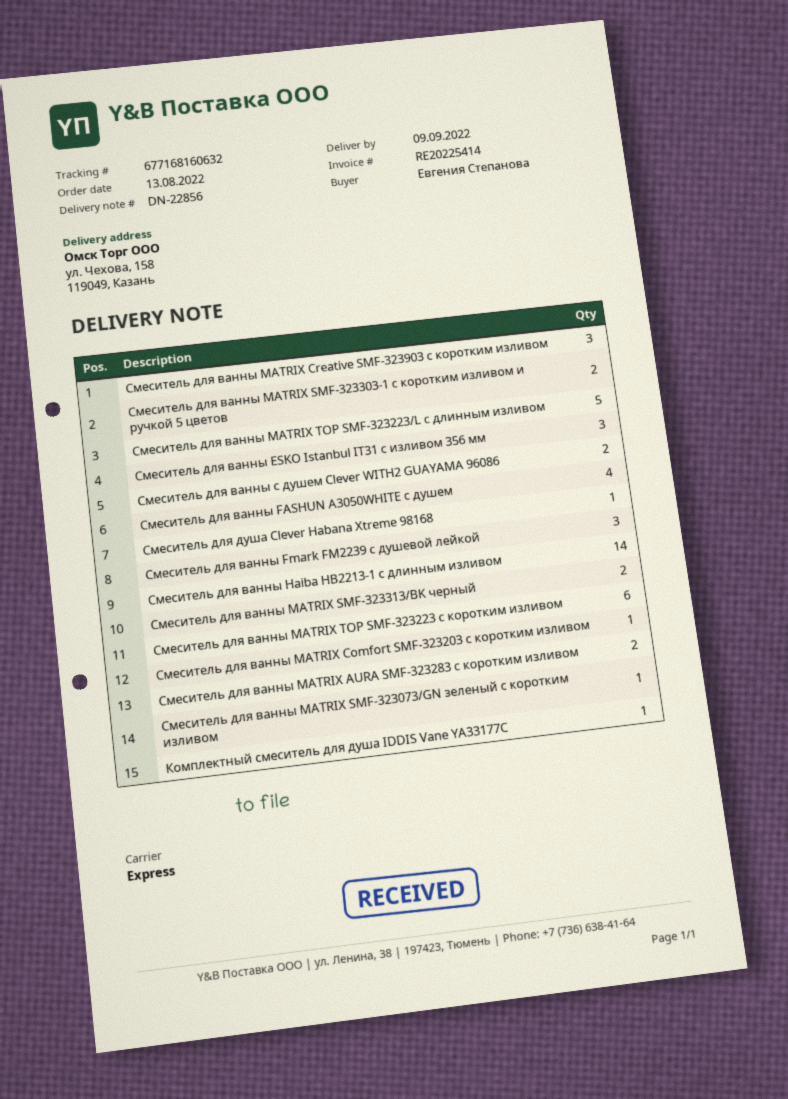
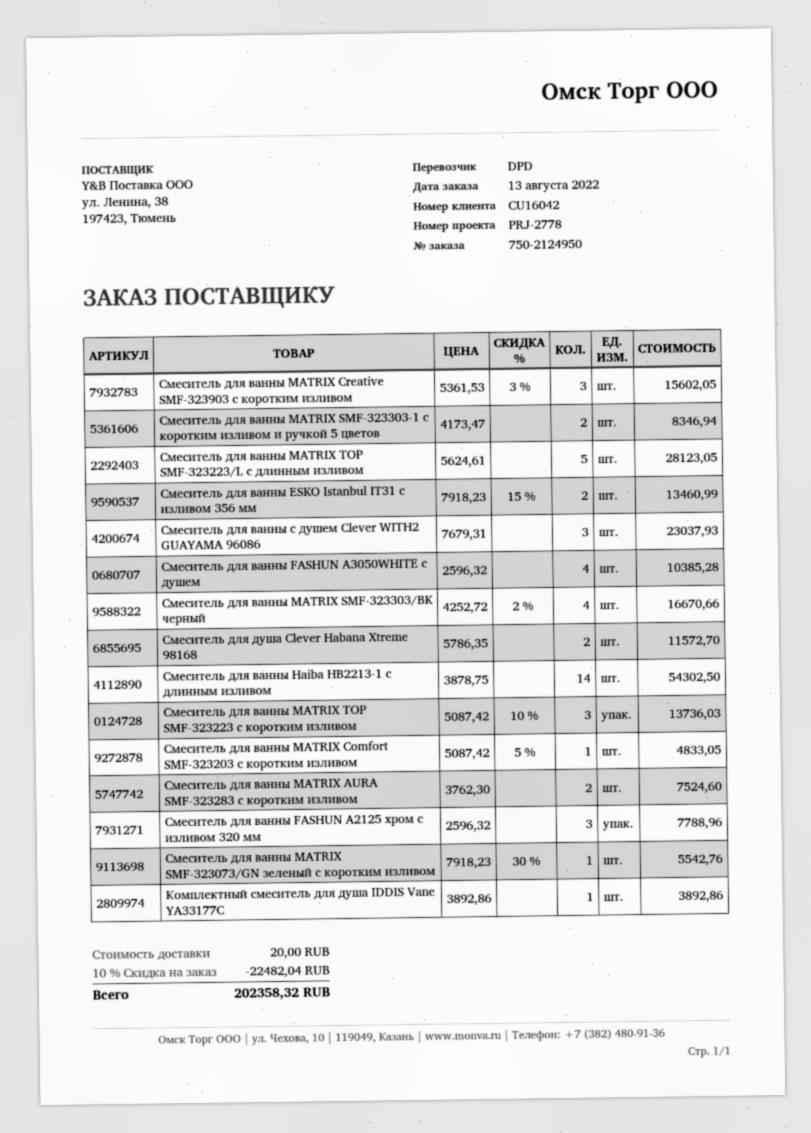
shipping method: express -> DPD
Смеситель для ванны ESKO Istanbul IT31 с изливом 356 мм: 3 -> 2
Смеситель для ванны с душем Clever WITH2 GUAYAMA 96086: 2 -> 3
Смеситель для душа Clever Habana Xtreme 98168: 1 -> 2
Смеситель для ванны Fmark FM2239 с душевой лейкой: 3 -> none
Смеситель для ванны MATRIX SMF-323313/BK черный: 2 -> none
Смеситель для ванны MATRIX TOP SMF-323223 с коротким изливом: 6 -> 3
Смеситель для ванны MATRIX SMF-323303/BK черный: none -> 4
Смеситель для ванны FASHUN A2125 хром с изливом 320 мм: none -> 3

